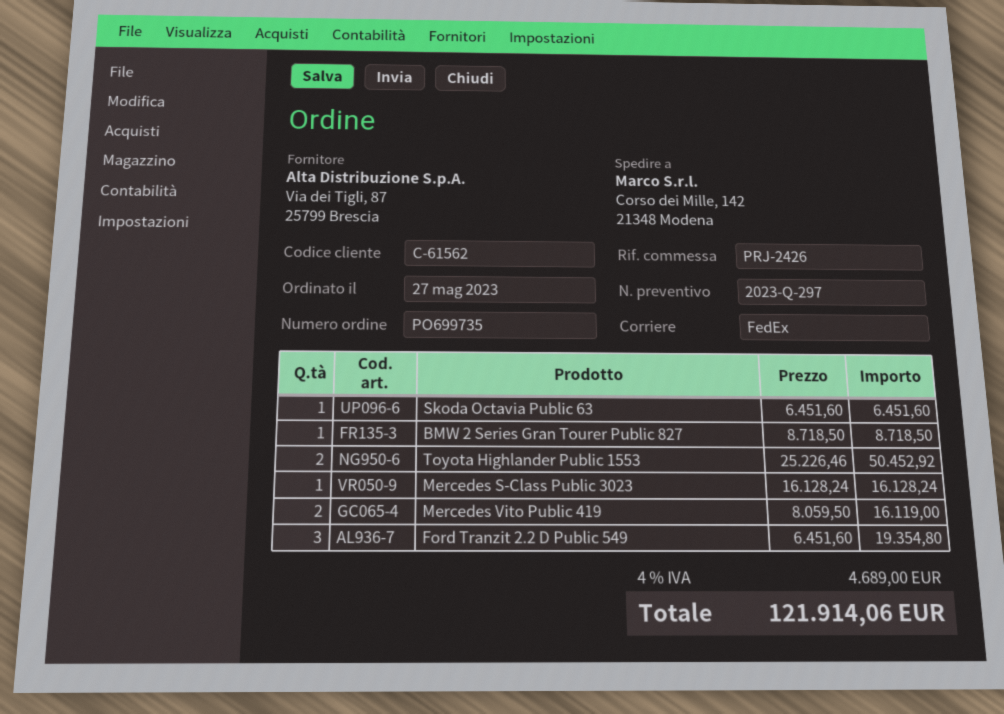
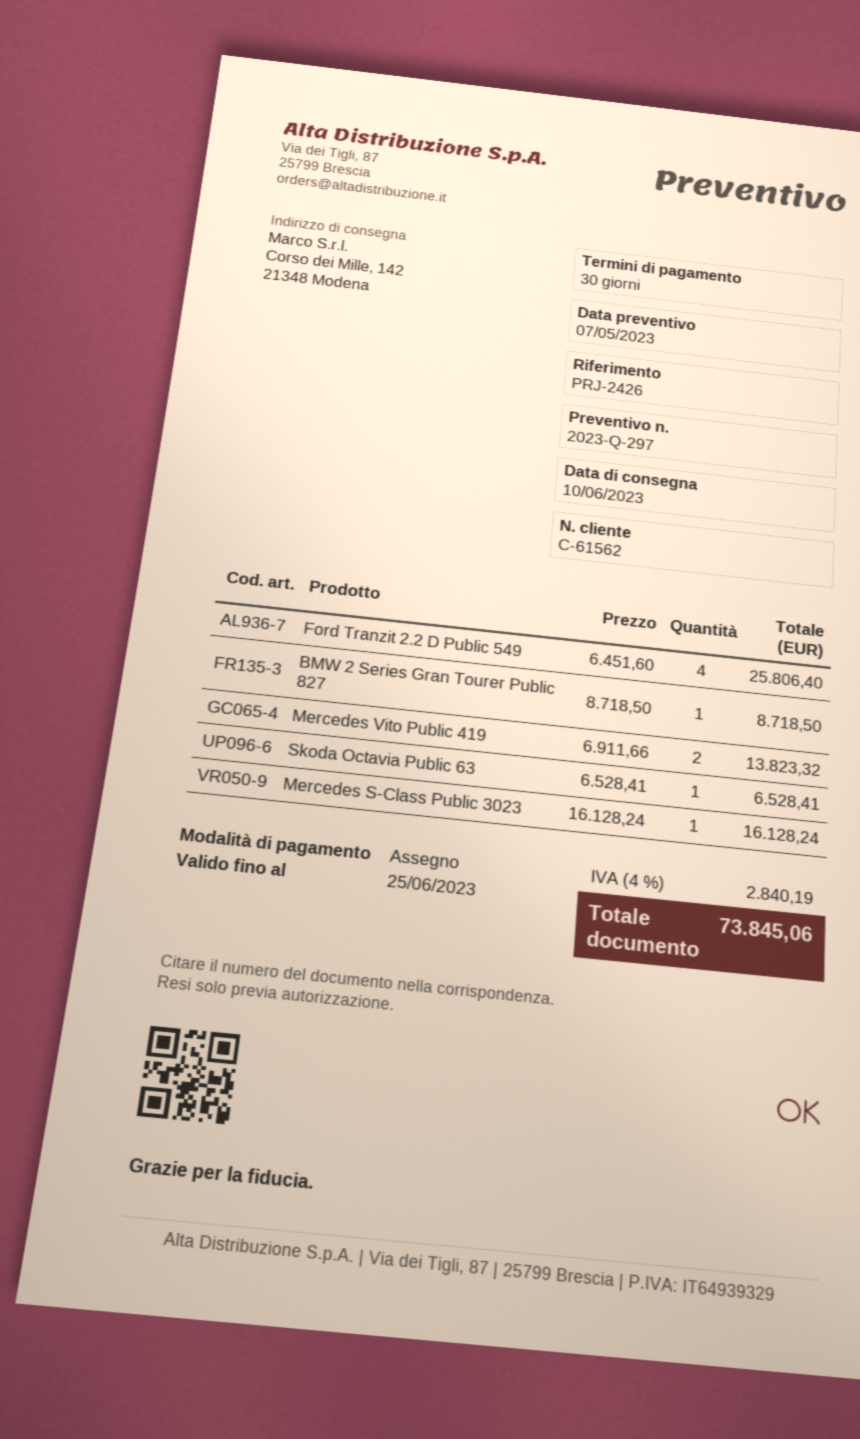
Skoda Octavia Public 63: 1 x 6451.60 = 6451.60 -> 1 x 6528.41 = 6528.41
Toyota Highlander Public 1553: 2 x 25226.46 = 50452.92 -> none
Mercedes Vito Public 419: 2 x 8059.50 = 16119.00 -> 2 x 6911.66 = 13823.32
Ford Tranzit 2.2 D Public 549: 3 x 6451.60 = 19354.80 -> 4 x 6451.60 = 25806.40
tax: 4% = 4689.00 -> 4% = 2840.19
total: 121914.06 -> 73845.06

